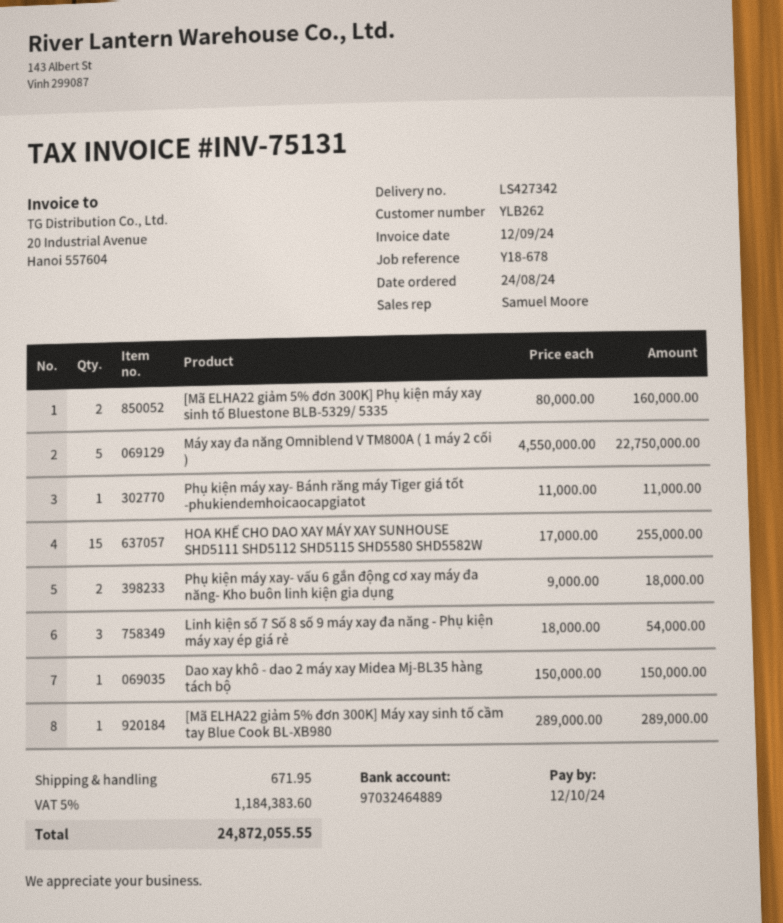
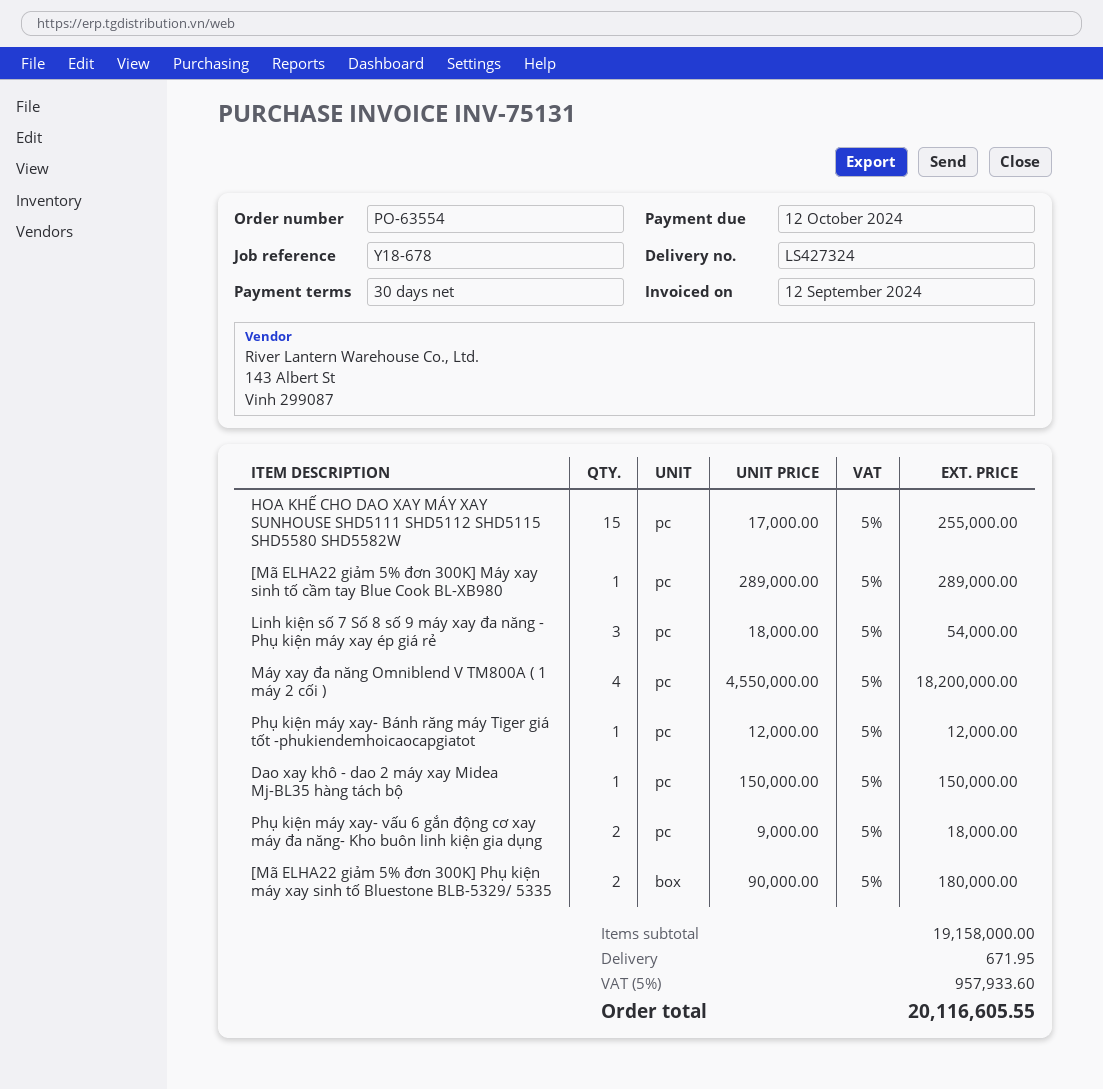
delivery note number: LS427342 -> LS427324
[Mã ELHA22 giảm 5% đơn 300K] Phụ kiện máy xay sinh tố Bluestone BLB-5329/ 5335: 2 x 80000.00 = 160000.00 -> 2 x 90000.00 = 180000.00
Máy xay đa năng Omniblend V TM800A ( 1 máy 2 cối ): 5 x 4550000.00 = 22750000.00 -> 4 x 4550000.00 = 18200000.00
Phụ kiện máy xay- Bánh răng máy Tiger giá tốt -phukiendemhoicaocapgiatot: 1 x 11000.00 = 11000.00 -> 1 x 12000.00 = 12000.00
tax: 5% = 1184383.60 -> 5% = 957933.60
total: 24872055.55 -> 20116605.55

